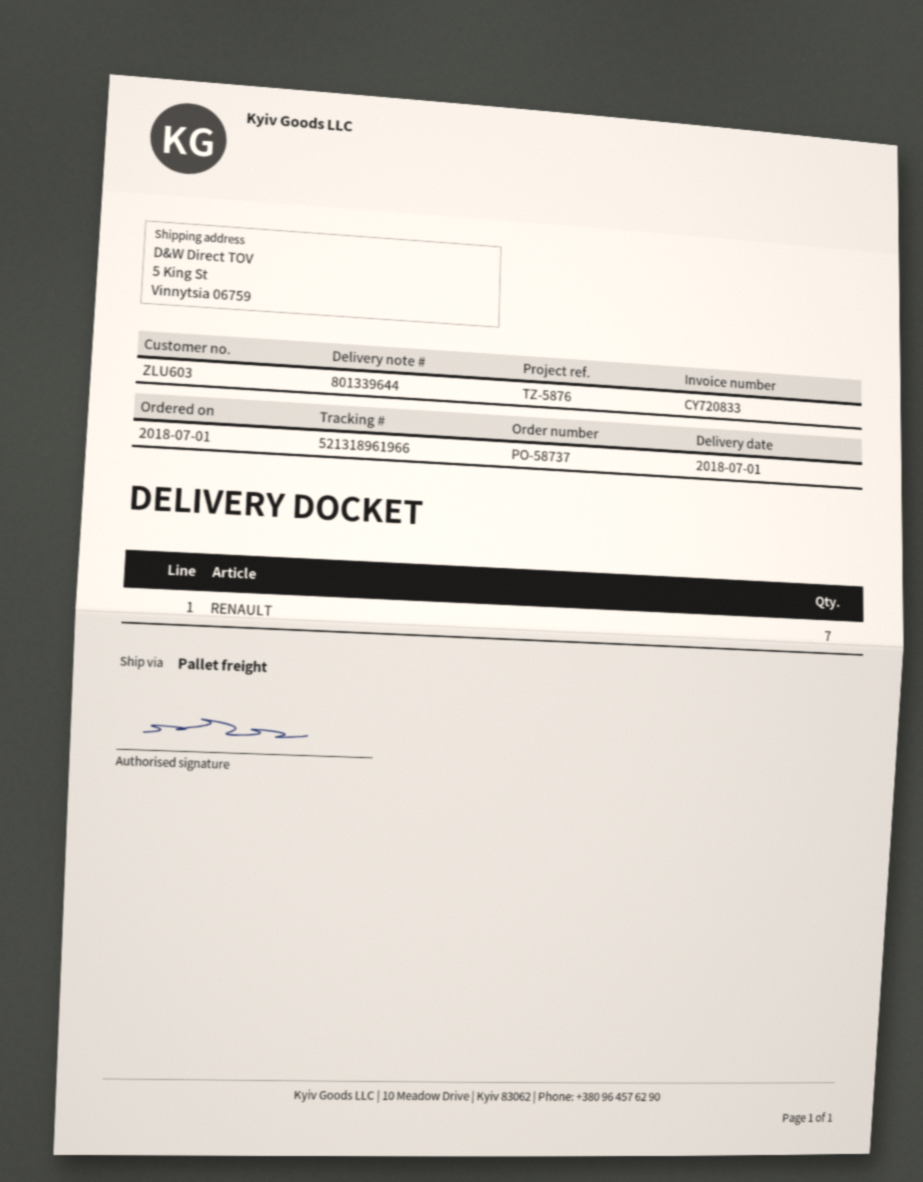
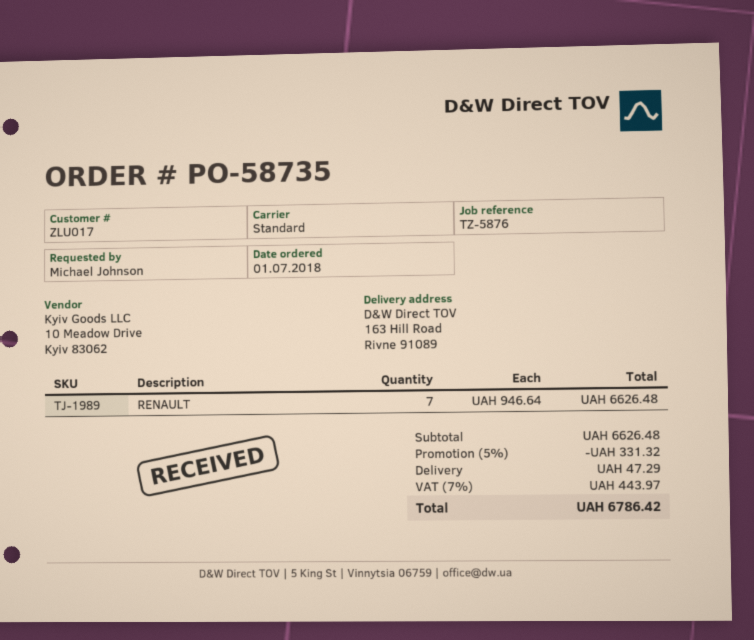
order number: PO-58737 -> PO-58735
customer number: ZLU603 -> ZLU017
shipping method: pallet freight -> standard
ship to: 5 King St, Vinnytsia 06759 -> 163 Hill Road, Rivne 91089

